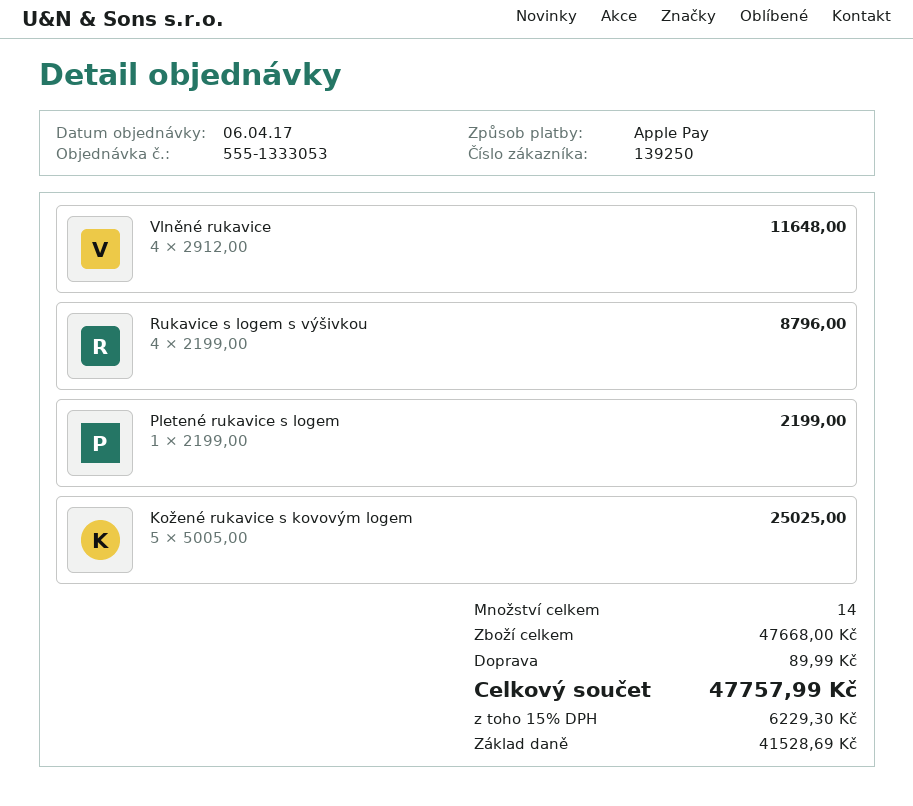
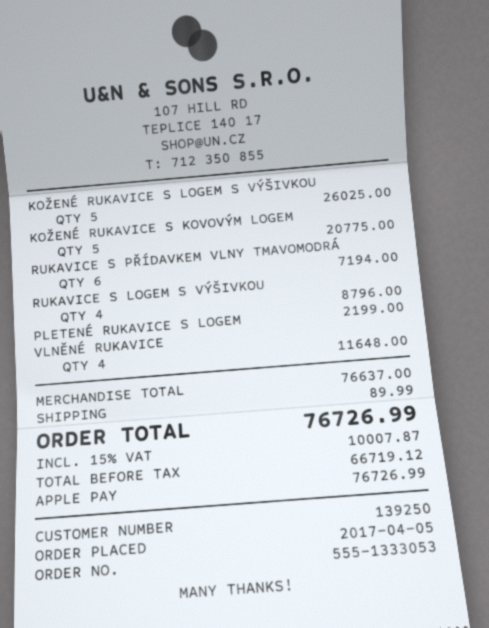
order date: 2017-04-06 -> 2017-04-05
Kožené rukavice s kovovým logem: 5 for 25025.00 -> 5 for 20775.00
KOŽENÉ RUKAVICE S LOGEM S VÝŠIVKOU: none -> 5 for 26025.00
RUKAVICE S PŘÍDAVKEM VLNY TMAVOMODRÁ: none -> 6 for 7194.00
subtotal: 47668.00 -> 76637.00
net: 41528.69 -> 66719.12
tax: 15% = 6229.30 -> 15% = 10007.87
total: 47757.99 -> 76726.99

